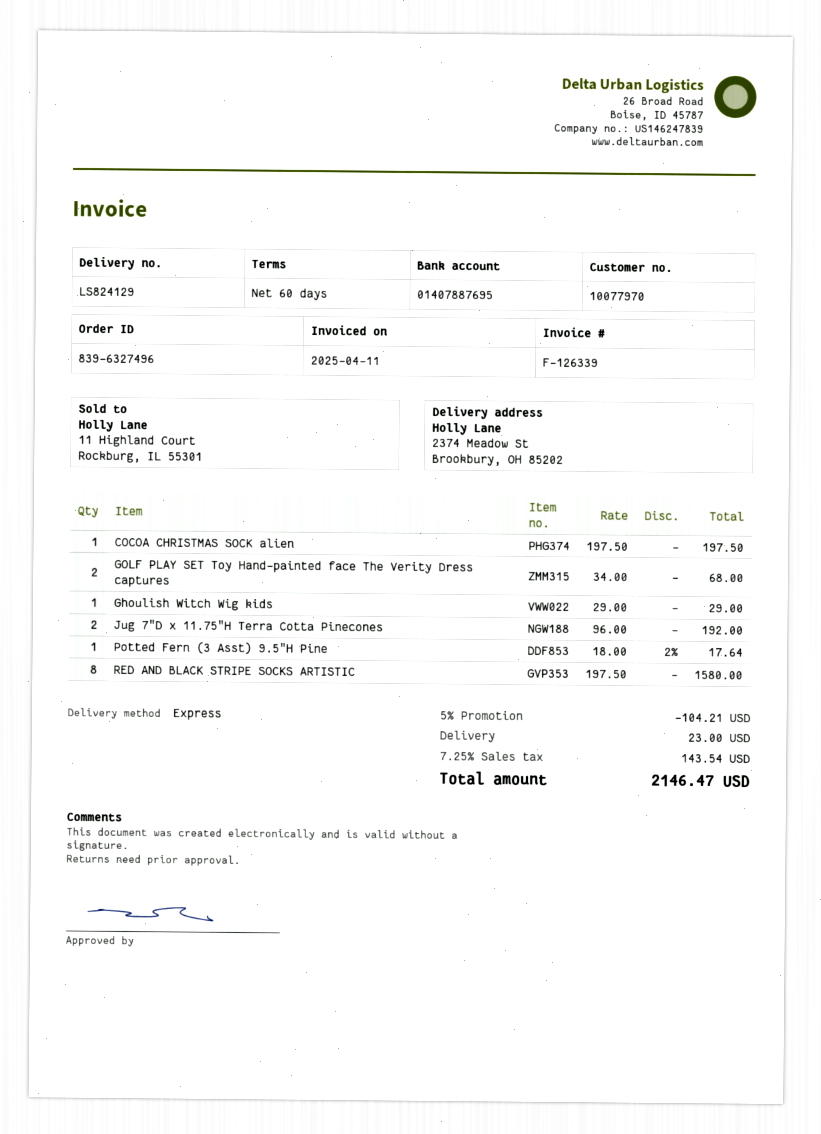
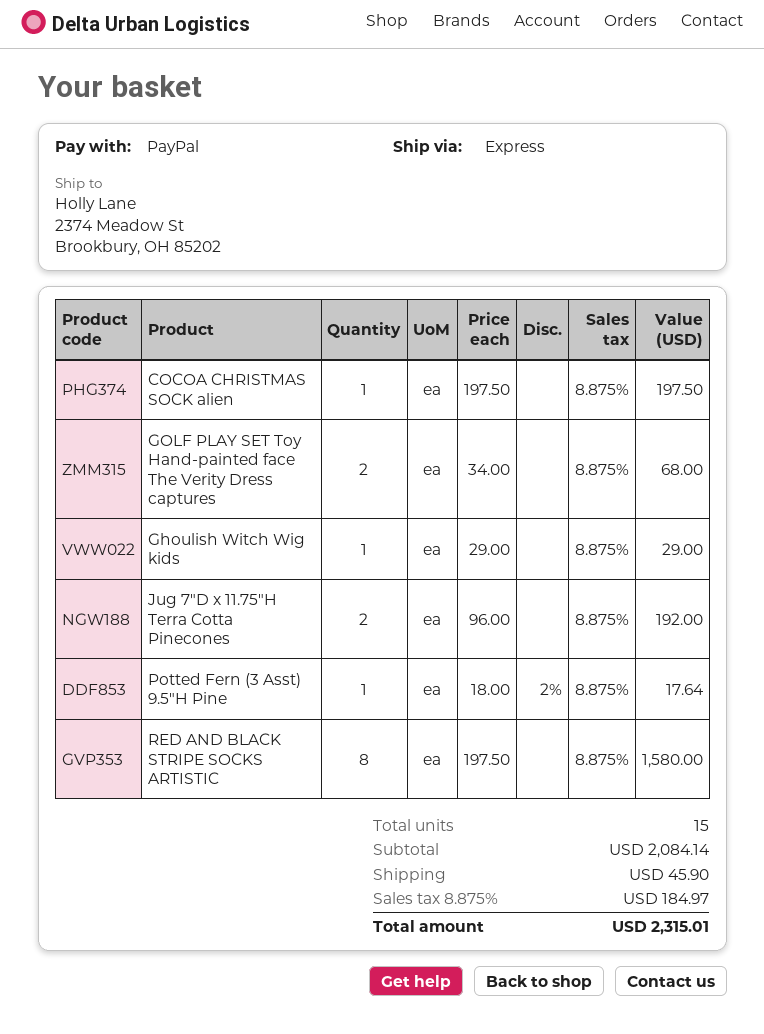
discount: 5% = 104.21 -> none
shipping: 23.00 -> 45.90
tax: 7.25% = 143.54 -> 8.875% = 184.97
total: 2146.47 -> 2315.01

